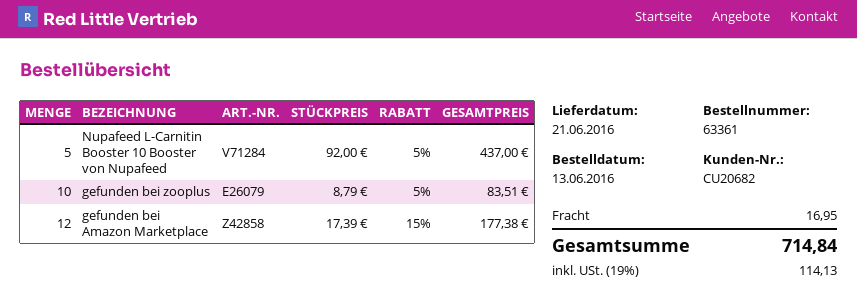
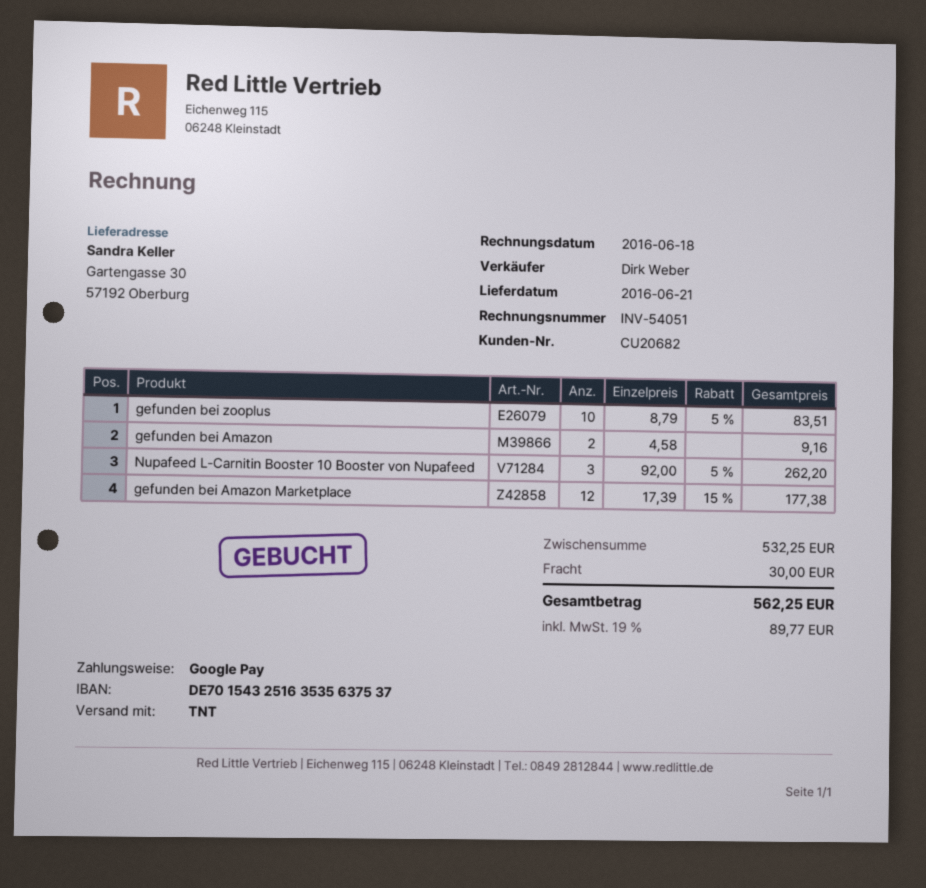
Nupafeed L-Carnitin Booster 10 Booster von Nupafeed: 5 x 92.00 - 5% = 437.00 -> 3 x 92.00 - 5% = 262.20
gefunden bei Amazon: none -> 2 x 4.58 = 9.16
shipping: 16.95 -> 30.00
tax: 19% = 114.13 -> 19% = 89.77
total: 714.84 -> 562.25

